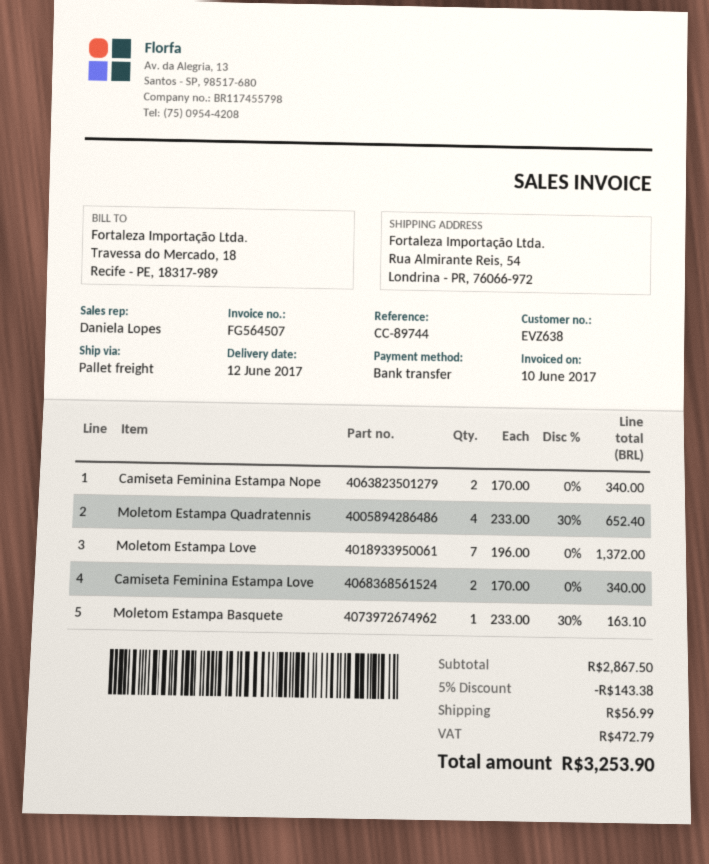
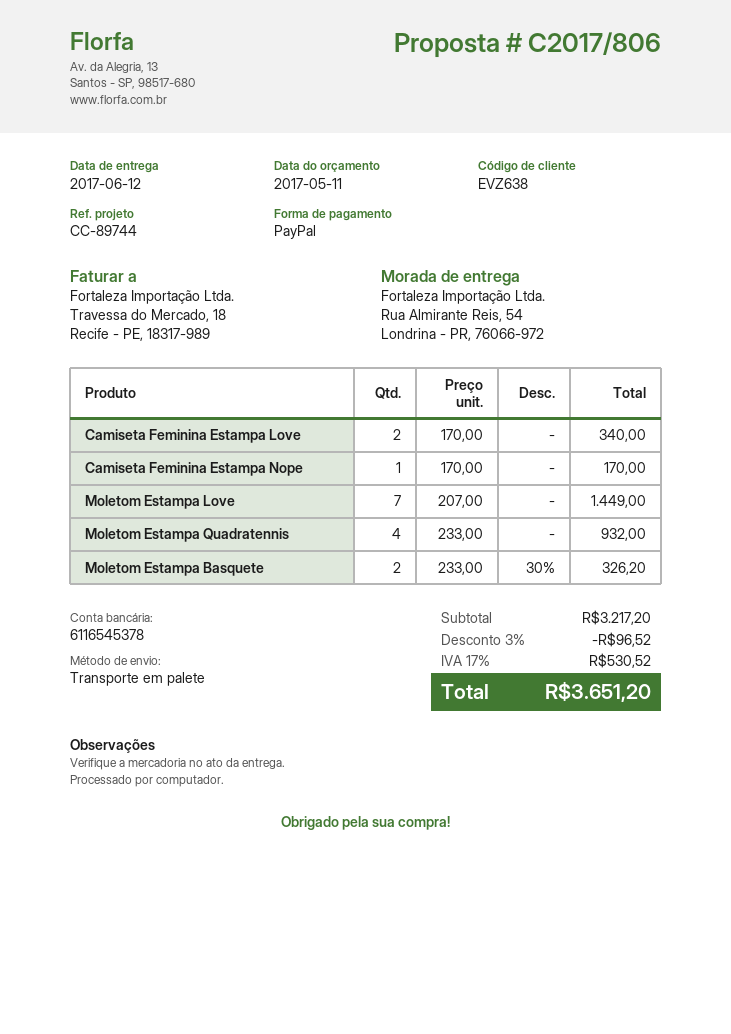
payment method: bank transfer -> PayPal
Camiseta Feminina Estampa Nope: 2 x 170.00 = 340.00 -> 1 x 170.00 = 170.00
Moletom Estampa Quadratennis: 4 x 233.00 - 30% = 652.40 -> 4 x 233.00 = 932.00
Moletom Estampa Love: 7 x 196.00 = 1372.00 -> 7 x 207.00 = 1449.00
Moletom Estampa Basquete: 1 x 233.00 - 30% = 163.10 -> 2 x 233.00 - 30% = 326.20
subtotal: 2867.50 -> 3217.20
discount: 5% = 143.38 -> 3% = 96.52
shipping: 56.99 -> none
tax: 472.79 -> 530.52
total: 3253.90 -> 3651.20

